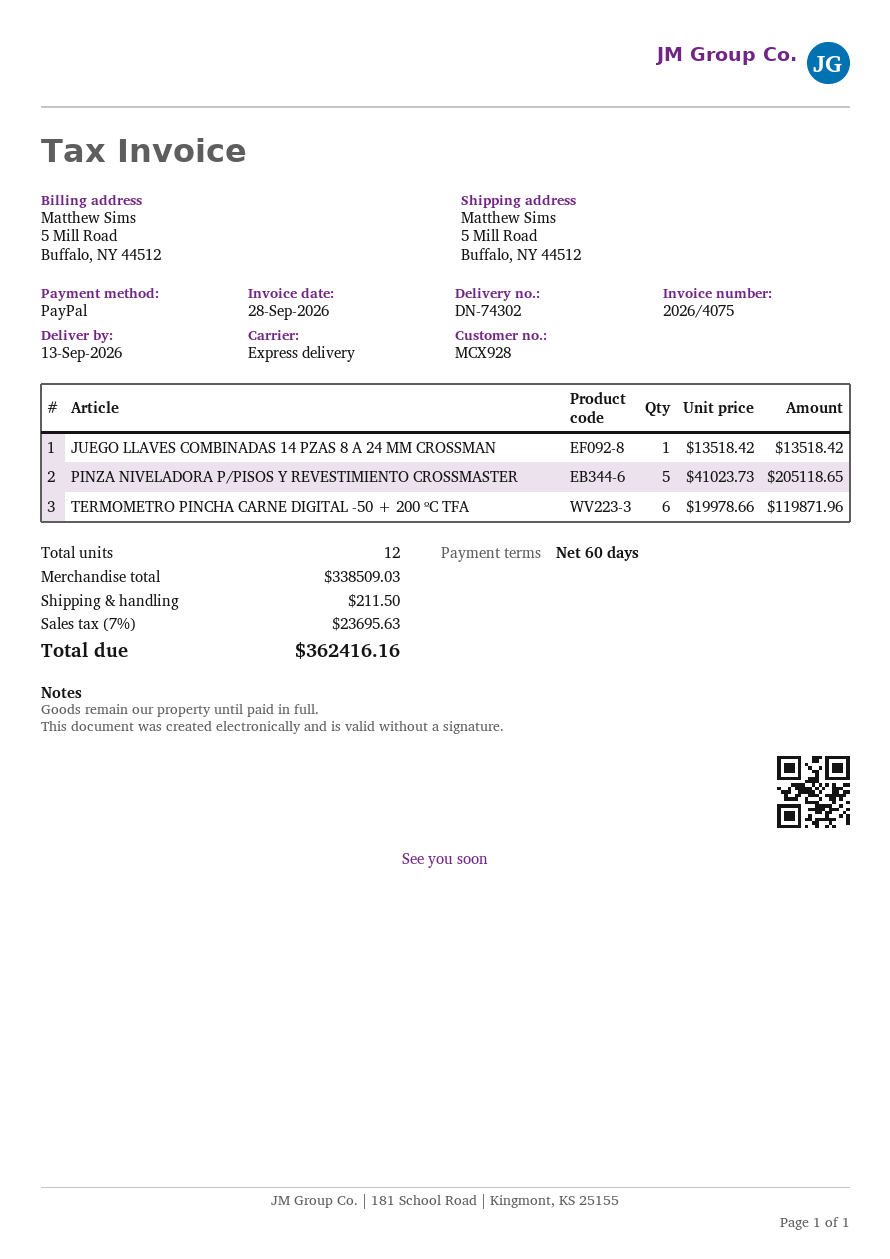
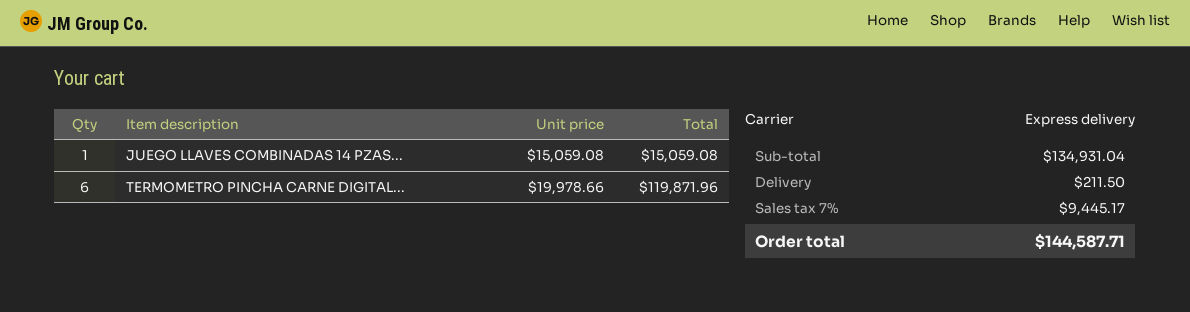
JUEGO LLAVES COMBINADAS 14 PZAS 8 A 24 MM CROSSMAN: 1 x 13518.42 = 13518.42 -> 1 x 15059.08 = 15059.08
PINZA NIVELADORA P/PISOS Y REVESTIMIENTO CROSSMASTER: 5 x 41023.73 = 205118.65 -> none
subtotal: 338509.03 -> 134931.04
tax: 7% = 23695.63 -> 7% = 9445.17
total: 362416.16 -> 144587.71

